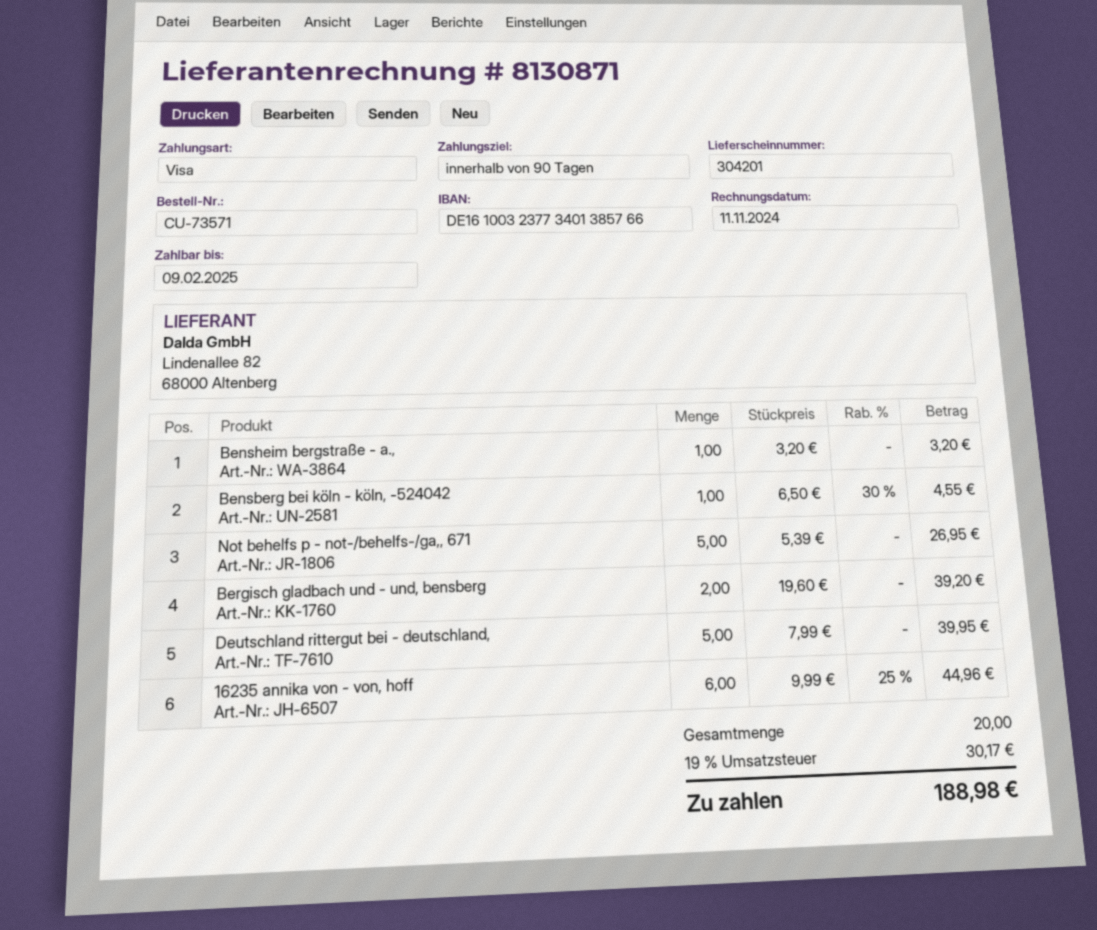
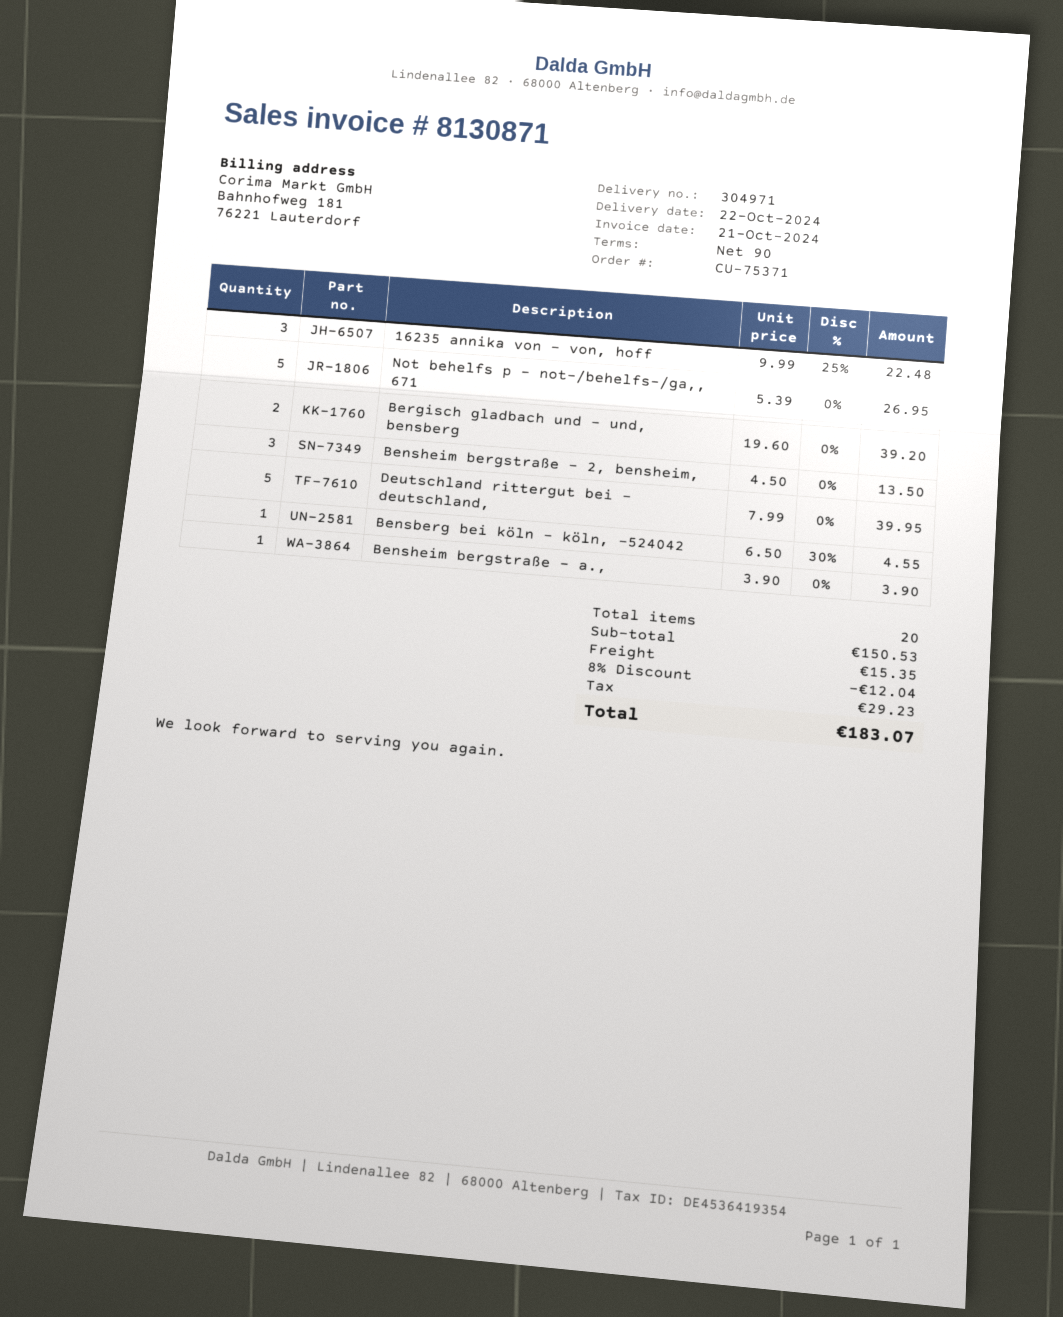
order number: CU-73571 -> CU-75371
delivery note number: 304201 -> 304971
invoice date: 2024-11-11 -> 2024-10-21
Bensheim bergstraße - a.,: 1 x 3.20 = 3.20 -> 1 x 3.90 = 3.90
16235 annika von - von, hoff: 6 x 9.99 - 25% = 44.96 -> 3 x 9.99 - 25% = 22.48
Bensheim bergstraße - 2, bensheim,: none -> 3 x 4.50 = 13.50
discount: none -> 8% = 12.04
shipping: none -> 15.35
tax: 30.17 -> 29.23
total: 188.98 -> 183.07

